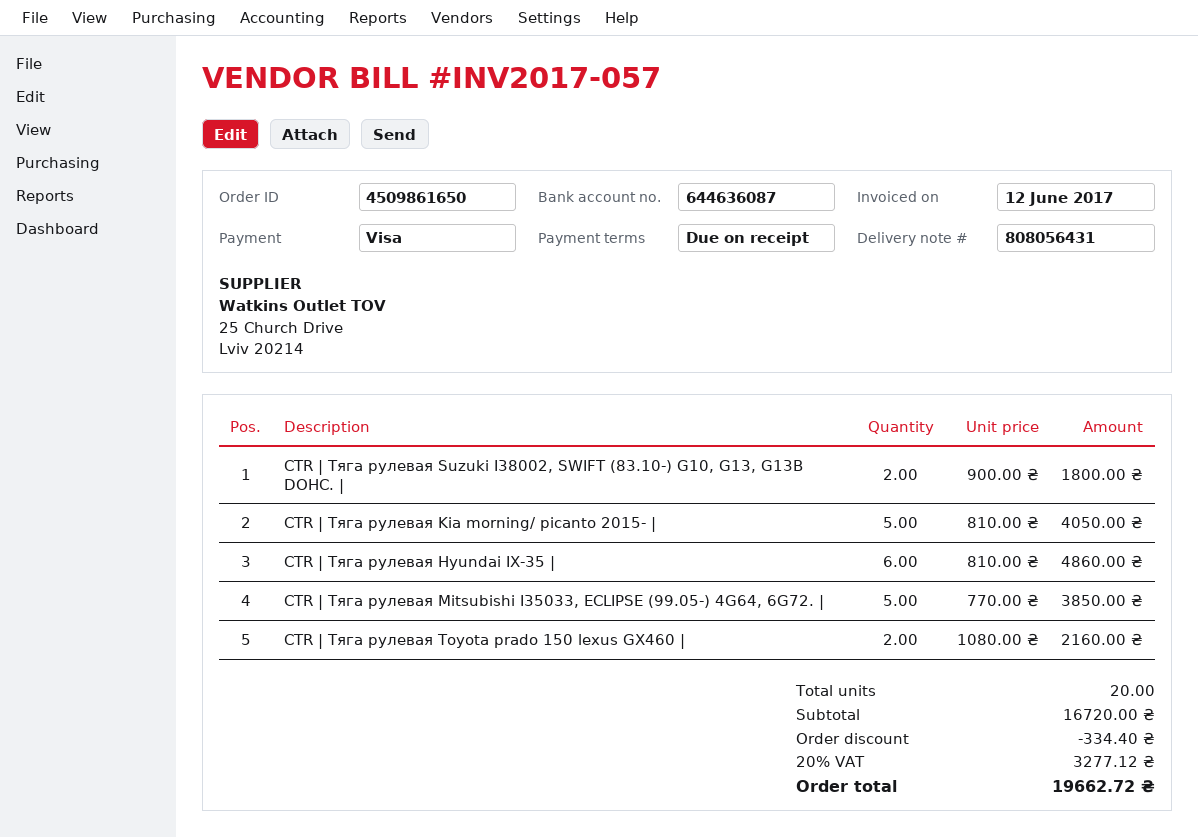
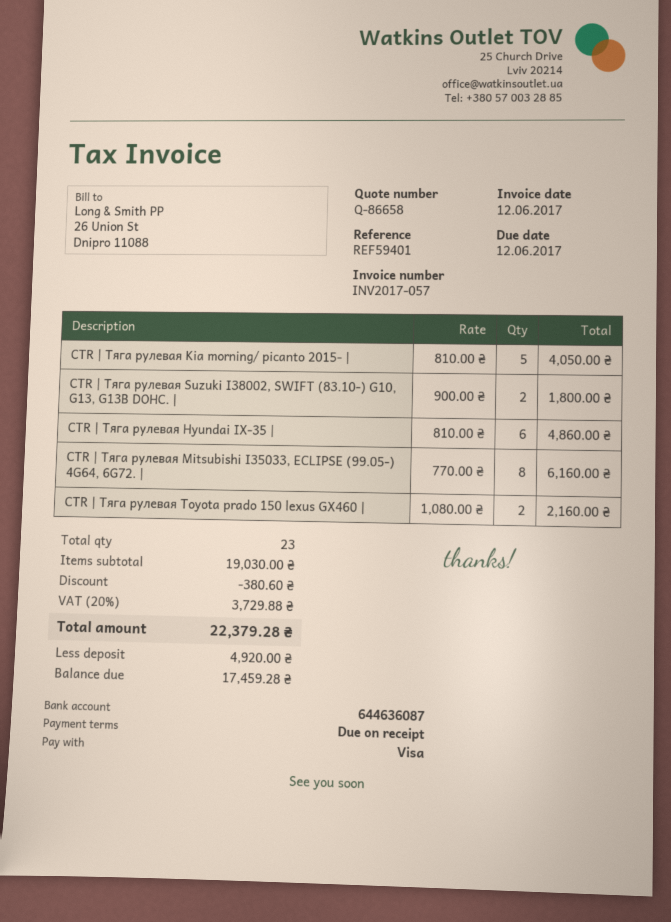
CTR | Тяга рулевая Mitsubishi I35033, ECLIPSE (99.05-) 4G64, 6G72. |: 5 x 770.00 = 3850.00 -> 8 x 770.00 = 6160.00
total quantity: 20 -> 23
subtotal: 16720.00 -> 19030.00
discount: 334.40 -> 380.60
tax: 20% = 3277.12 -> 20% = 3729.88
total: 19662.72 -> 22379.28

